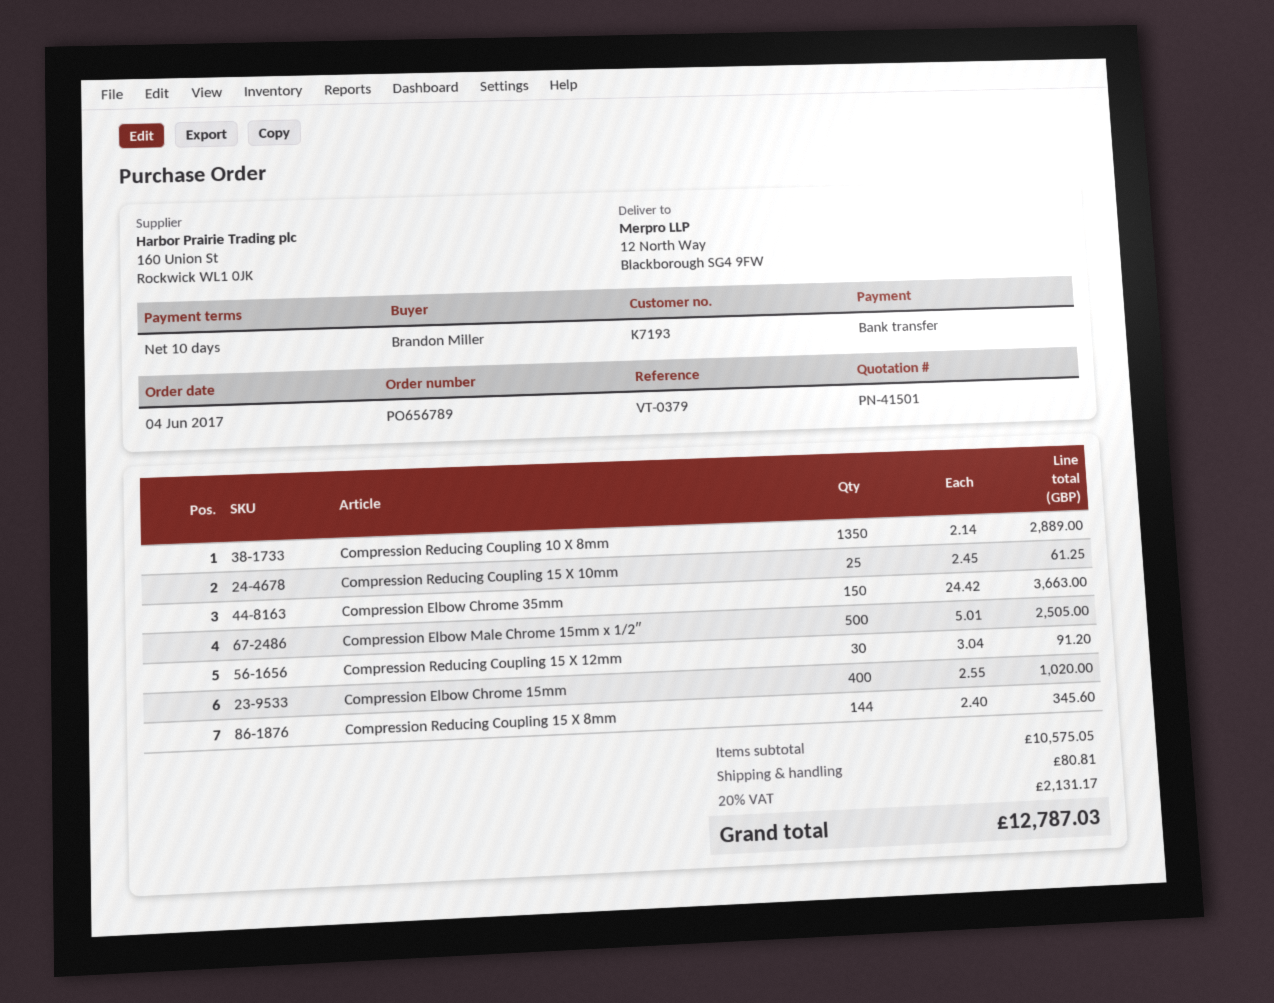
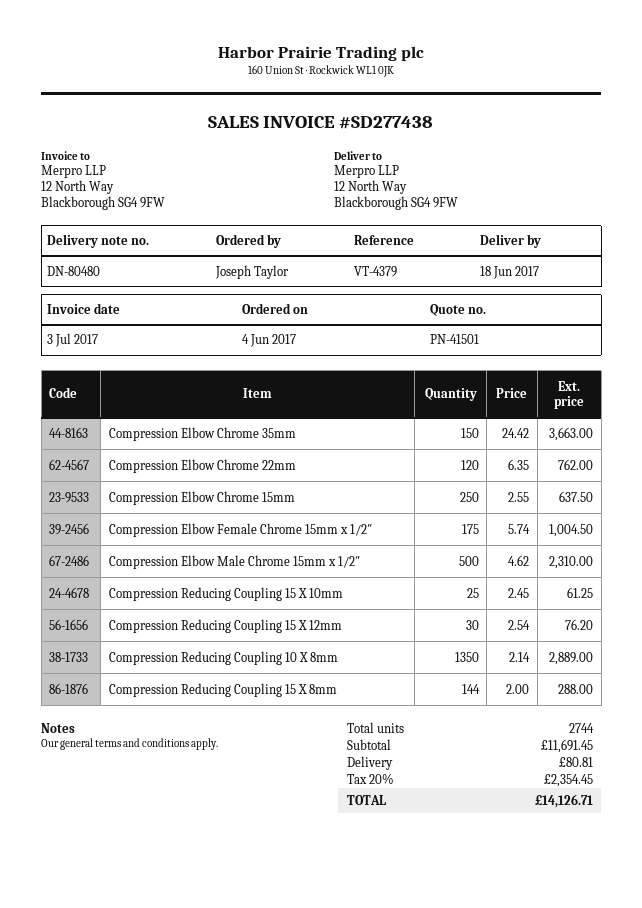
reference: VT-0379 -> VT-4379
ordered by: Brandon Miller -> Joseph Taylor
Compression Elbow Male Chrome 15mm x 1/2″: 500 x 5.01 = 2505.00 -> 500 x 4.62 = 2310.00
Compression Reducing Coupling 15 X 12mm: 30 x 3.04 = 91.20 -> 30 x 2.54 = 76.20
Compression Elbow Chrome 15mm: 400 x 2.55 = 1020.00 -> 250 x 2.55 = 637.50
Compression Reducing Coupling 15 X 8mm: 144 x 2.40 = 345.60 -> 144 x 2.00 = 288.00
Compression Elbow Chrome 22mm: none -> 120 x 6.35 = 762.00
Compression Elbow Female Chrome 15mm x 1/2″: none -> 175 x 5.74 = 1004.50
subtotal: 10575.05 -> 11691.45
tax: 20% = 2131.17 -> 20% = 2354.45
total: 12787.03 -> 14126.71

